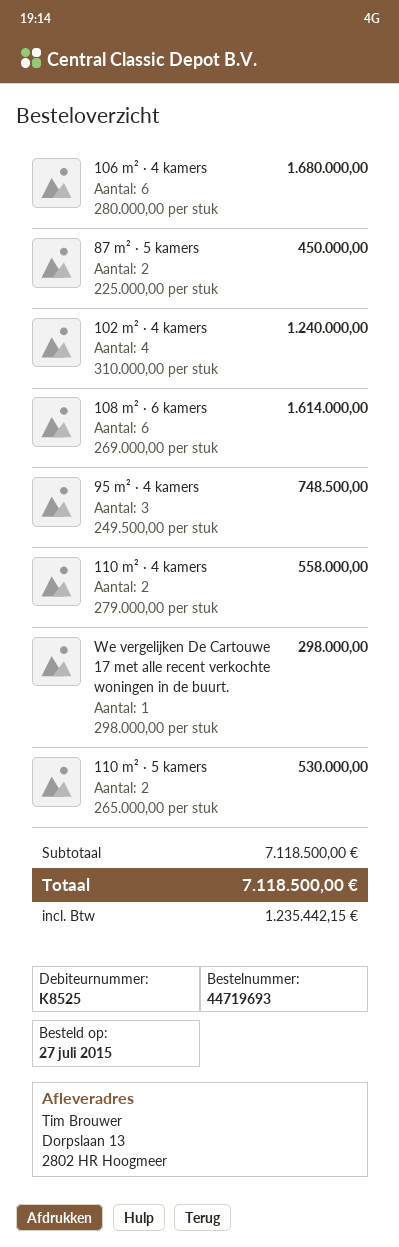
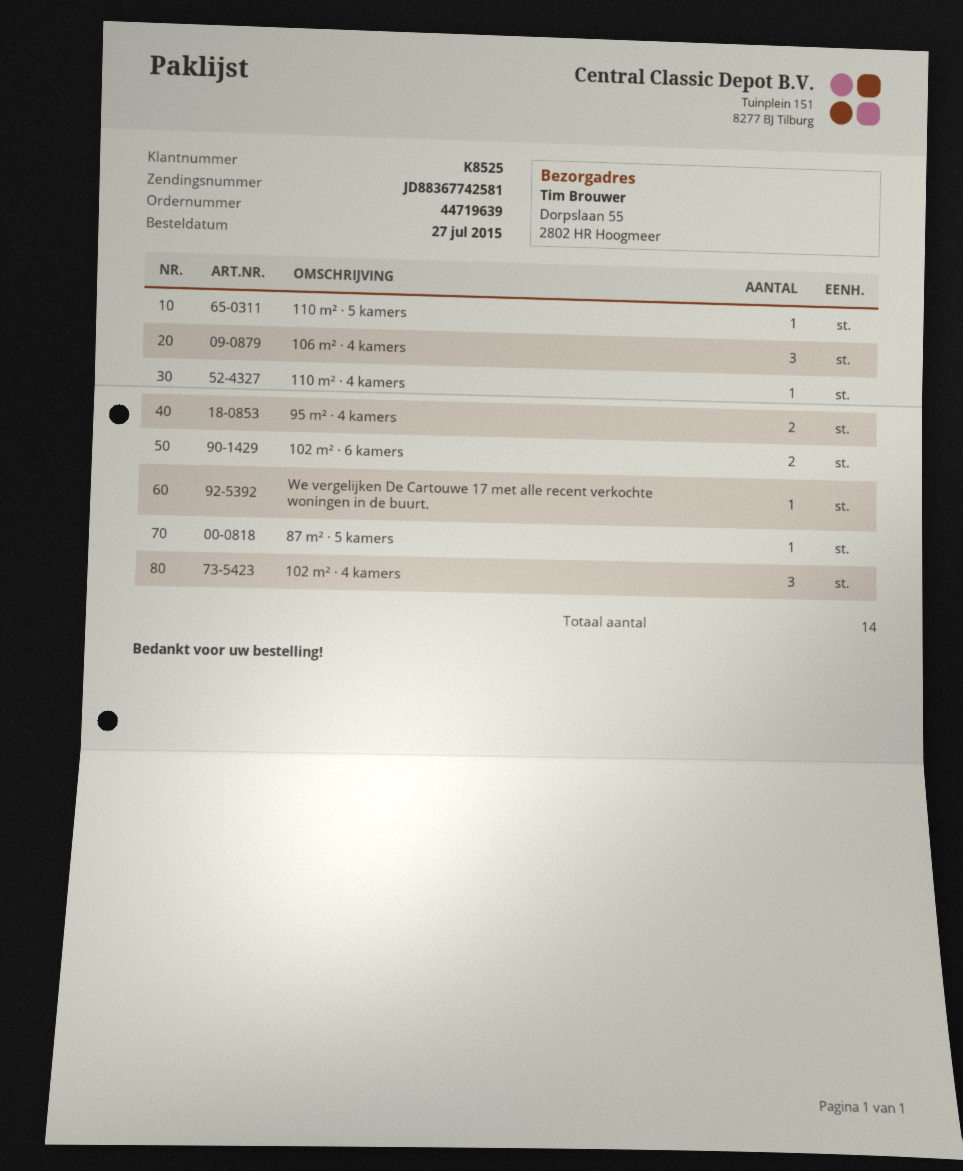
order number: 44719693 -> 44719639
ship to: Dorpslaan 13, 2802 HR Hoogmeer -> Dorpslaan 55, 2802 HR Hoogmeer
106 m² · 4 kamers: 6 -> 3
87 m² · 5 kamers: 2 -> 1
102 m² · 4 kamers: 4 -> 3
108 m² · 6 kamers: 6 -> none
95 m² · 4 kamers: 3 -> 2
110 m² · 4 kamers: 2 -> 1
110 m² · 5 kamers: 2 -> 1
102 m² · 6 kamers: none -> 2

